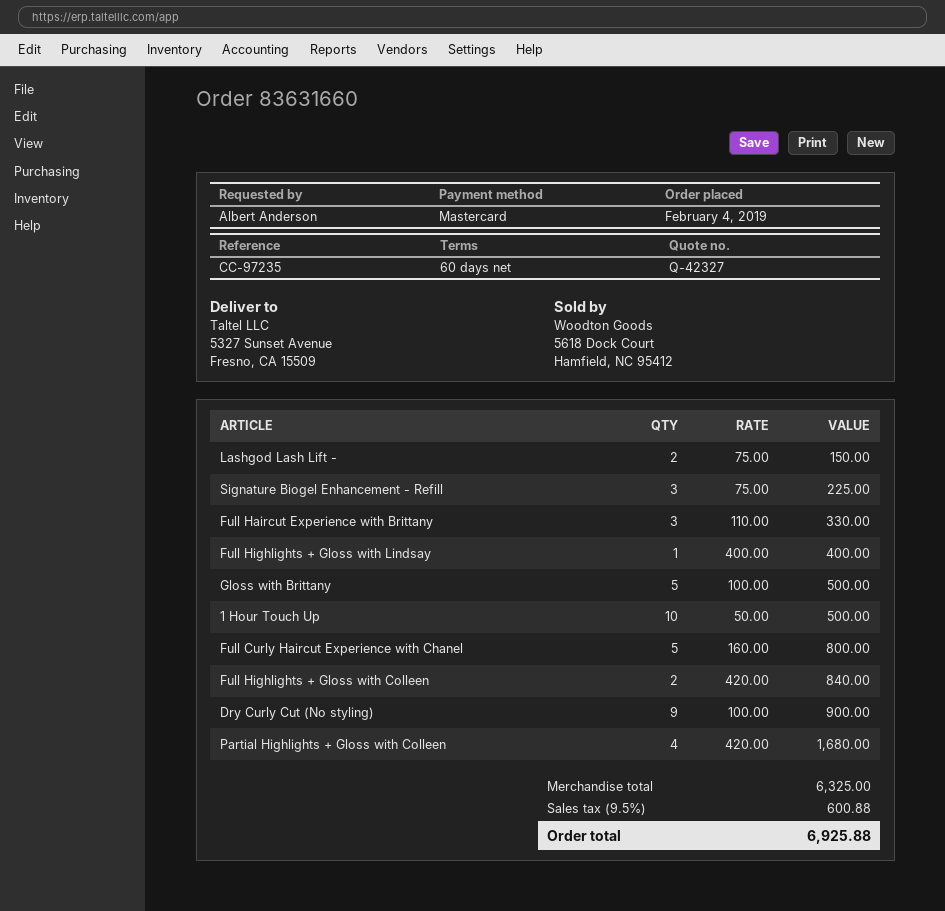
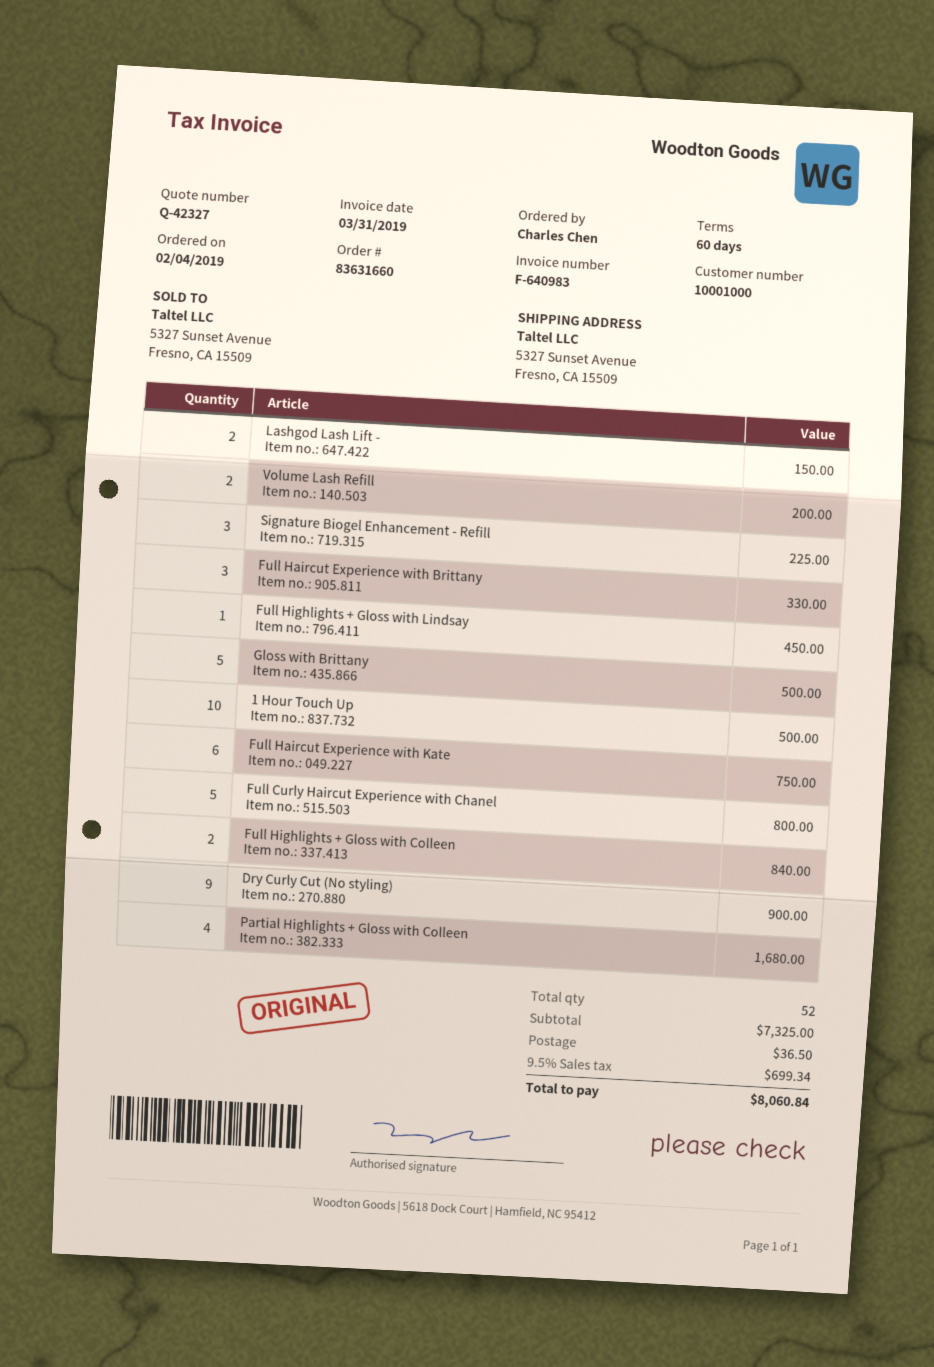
ordered by: Albert Anderson -> Charles Chen
Full Highlights + Gloss with Lindsay: 1 for 400.00 -> 1 for 450.00
Volume Lash Refill: none -> 2 for 200.00
Full Haircut Experience with Kate: none -> 6 for 750.00
subtotal: 6325.00 -> 7325.00
shipping: none -> 36.50
tax: 9.5% = 600.88 -> 9.5% = 699.34
total: 6925.88 -> 8060.84

